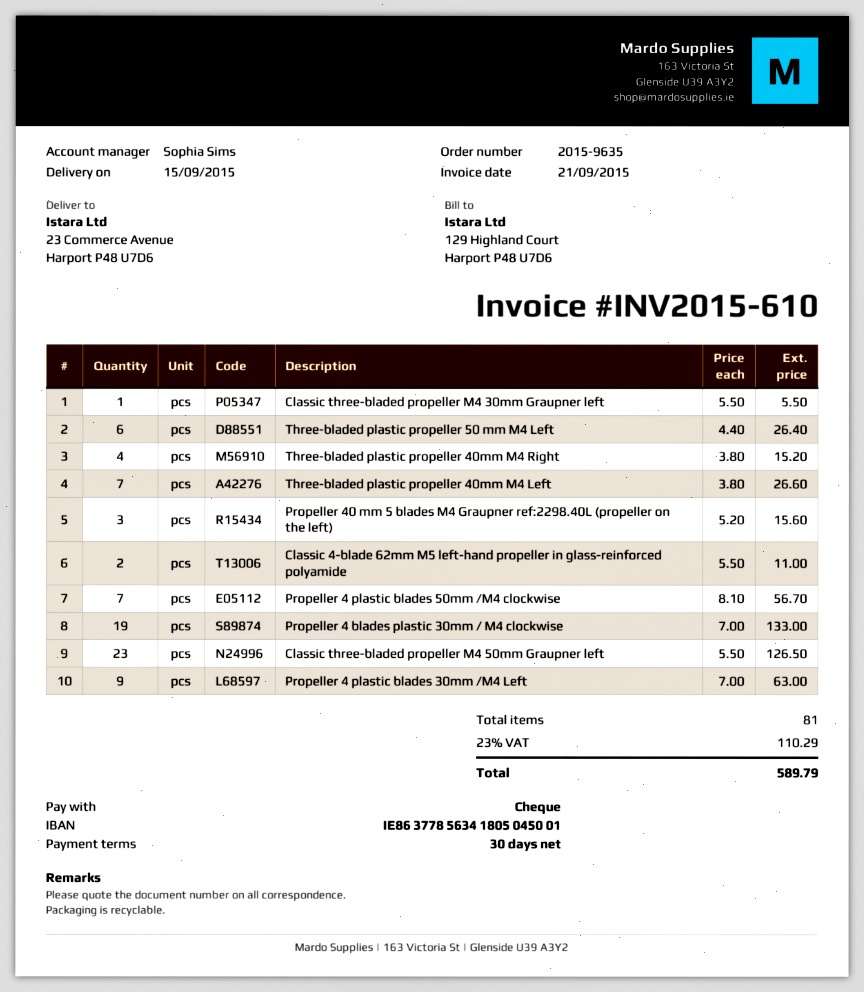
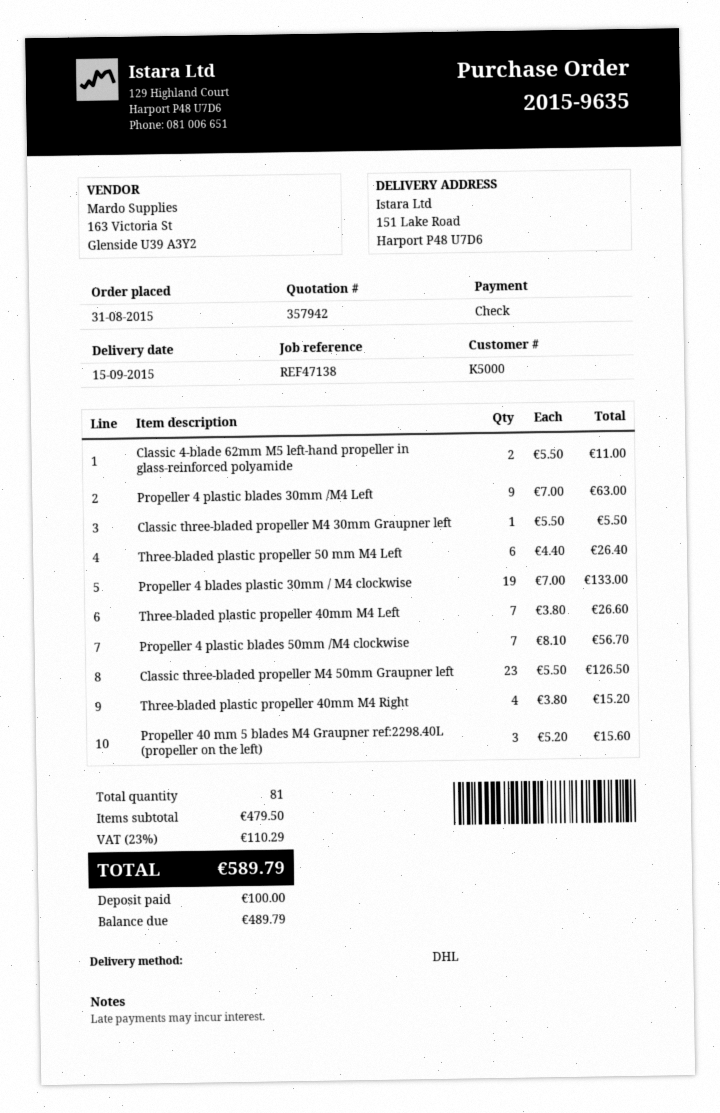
ship to: 23 Commerce Avenue, Harport P48 U7D6 -> 151 Lake Road, Harport P48 U7D6

